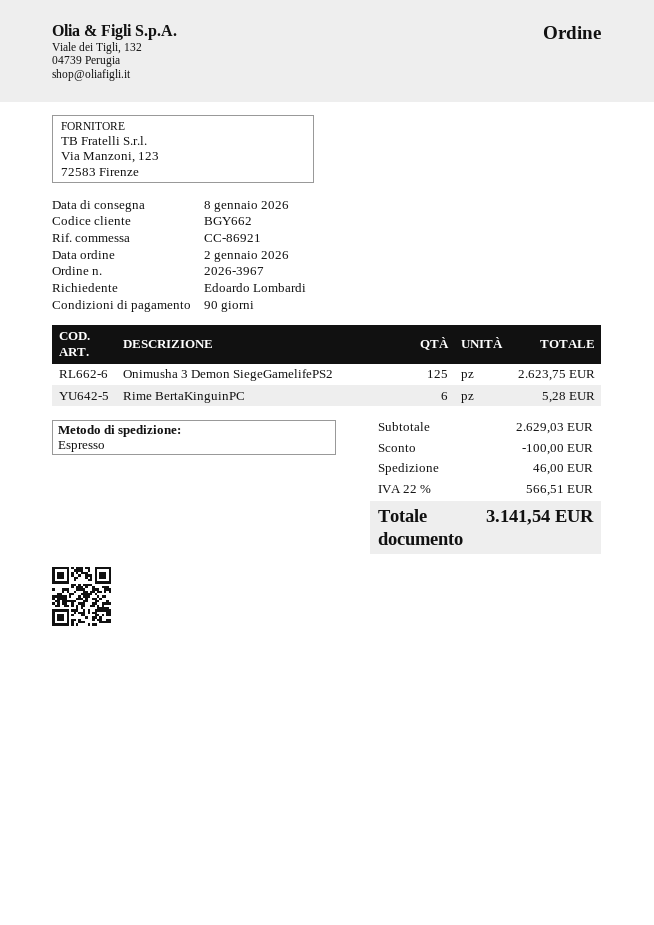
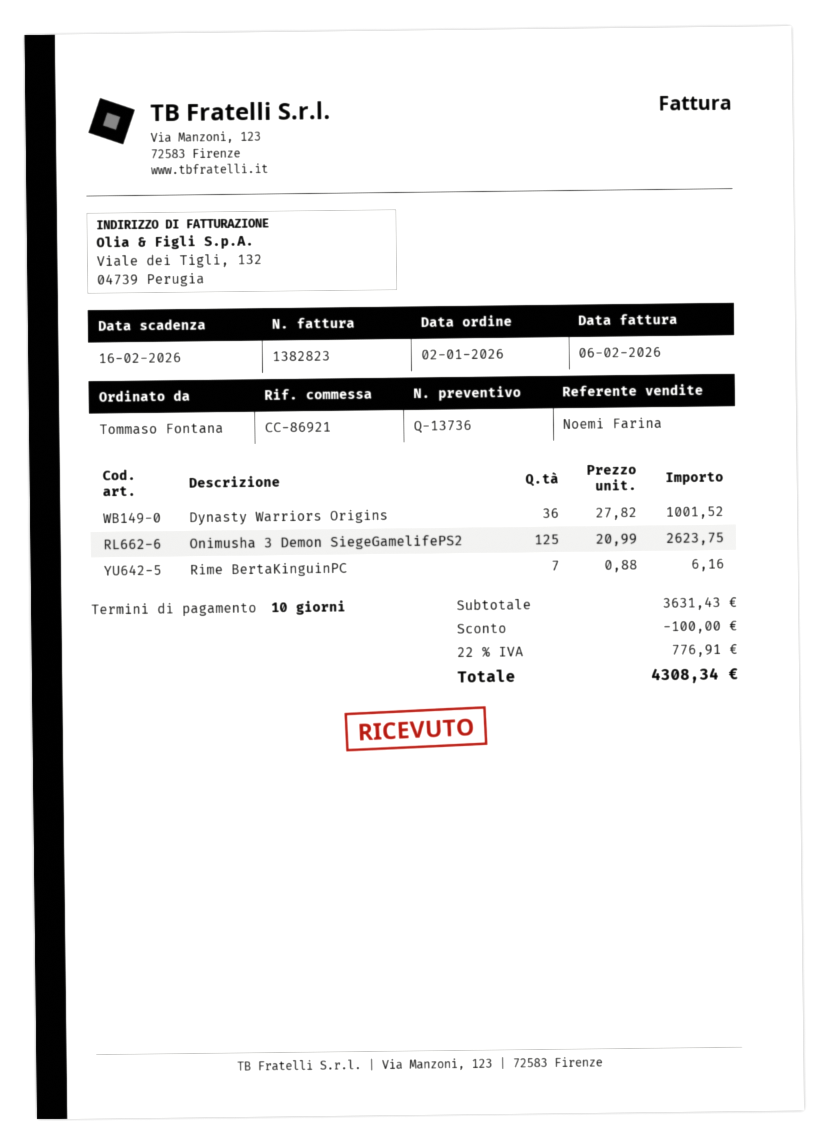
payment terms: 90 days -> 10 days
ordered by: Edoardo Lombardi -> Tommaso Fontana
Rime BertaKinguinPC: 6 for 5.28 -> 7 for 6.16
Dynasty Warriors Origins: none -> 36 for 1001.52
subtotal: 2629.03 -> 3631.43
shipping: 46.00 -> none
tax: 22% = 566.51 -> 22% = 776.91
total: 3141.54 -> 4308.34

